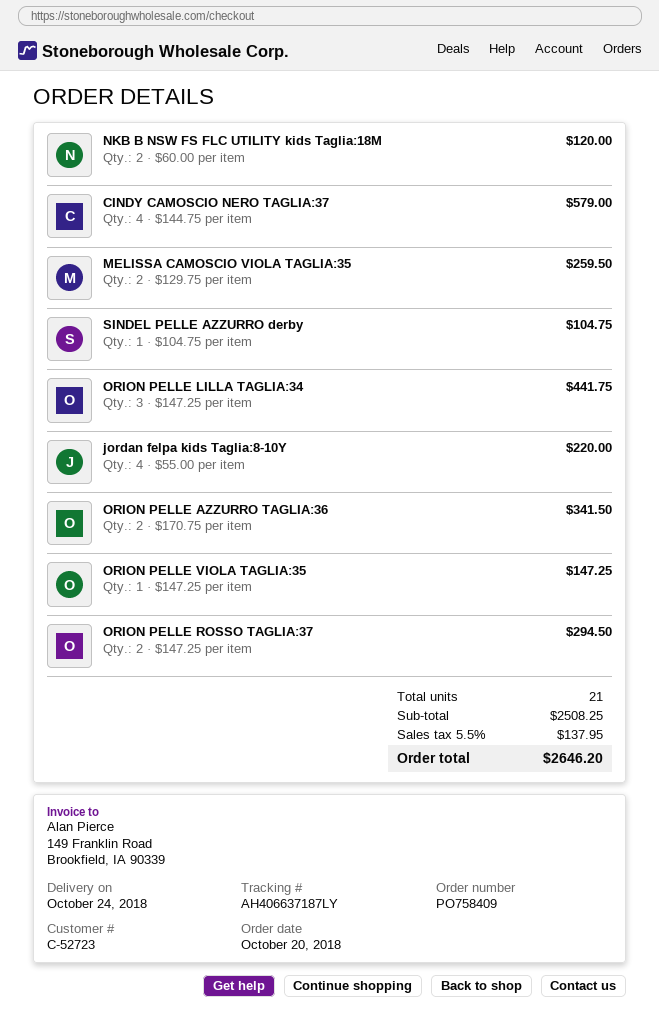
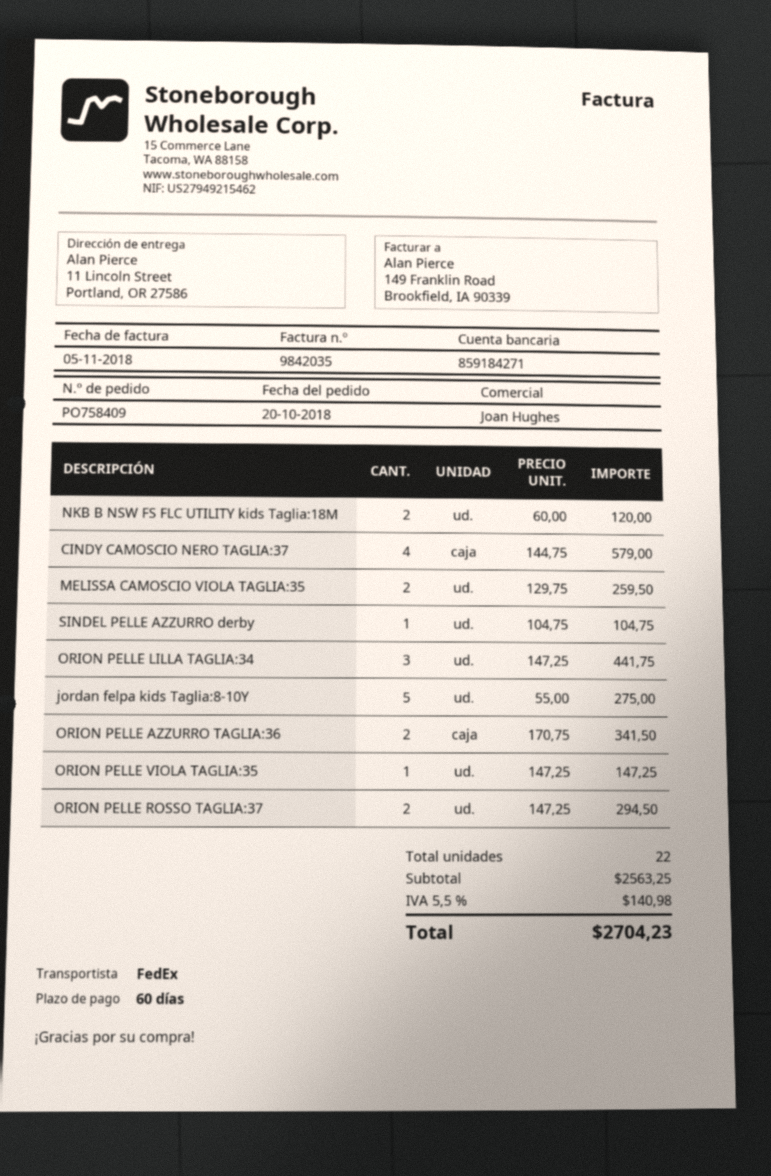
jordan felpa kids Taglia:8-10Y: 4 x 55.00 = 220.00 -> 5 x 55.00 = 275.00
total quantity: 21 -> 22
subtotal: 2508.25 -> 2563.25
tax: 5.5% = 137.95 -> 5.5% = 140.98
total: 2646.20 -> 2704.23

